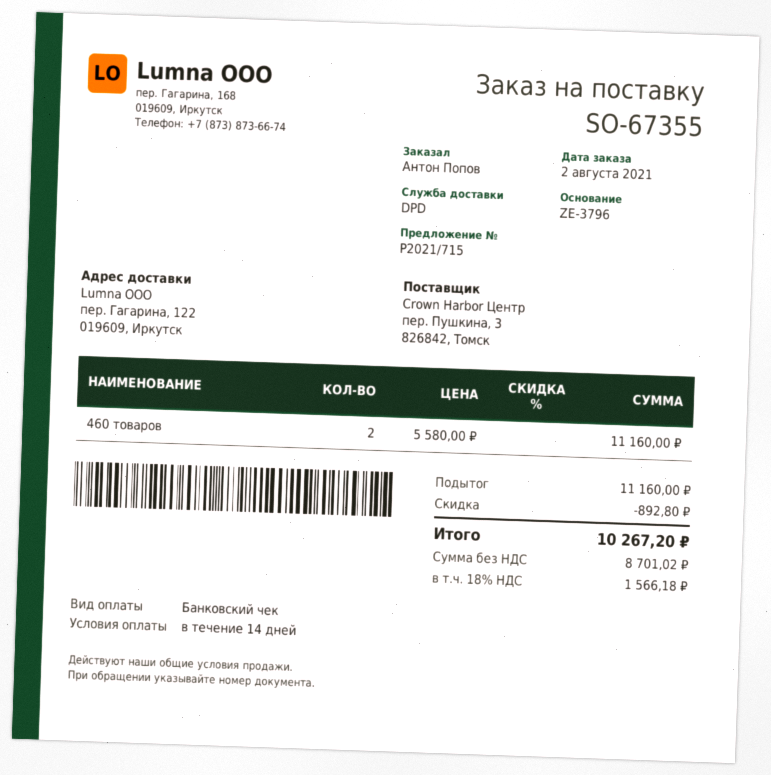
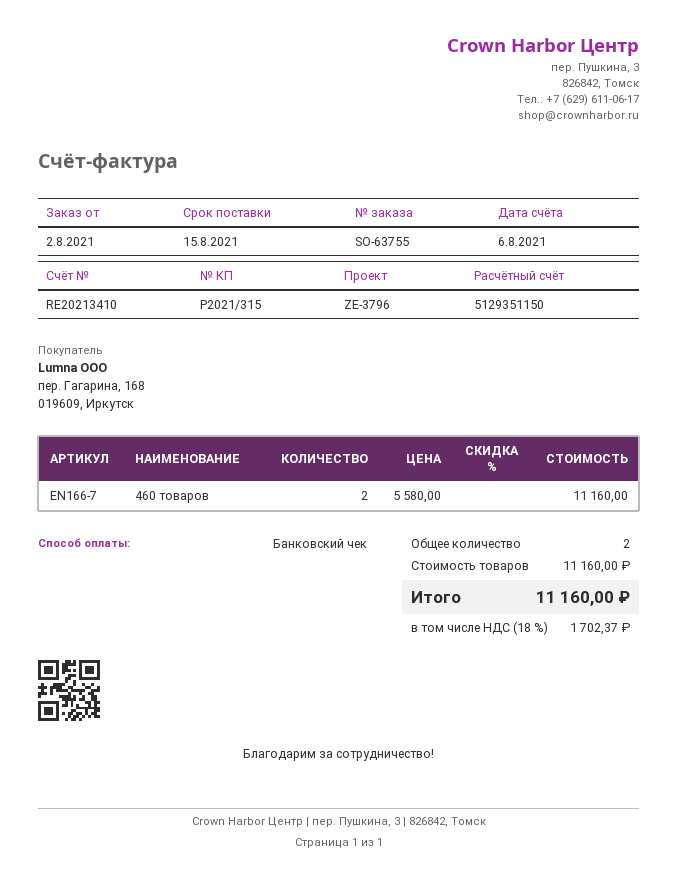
quote number: P2021/715 -> P2021/315
order number: SO-67355 -> SO-63755
discount: 892.80 -> none
tax: 18% = 1566.18 -> 18% = 1702.37
total: 10267.20 -> 11160.00

